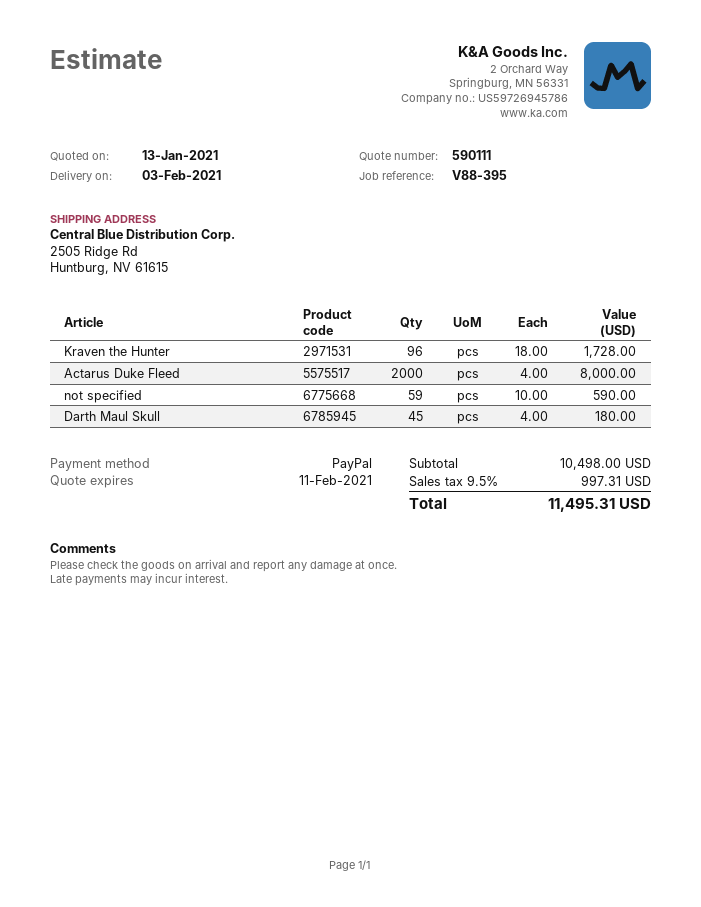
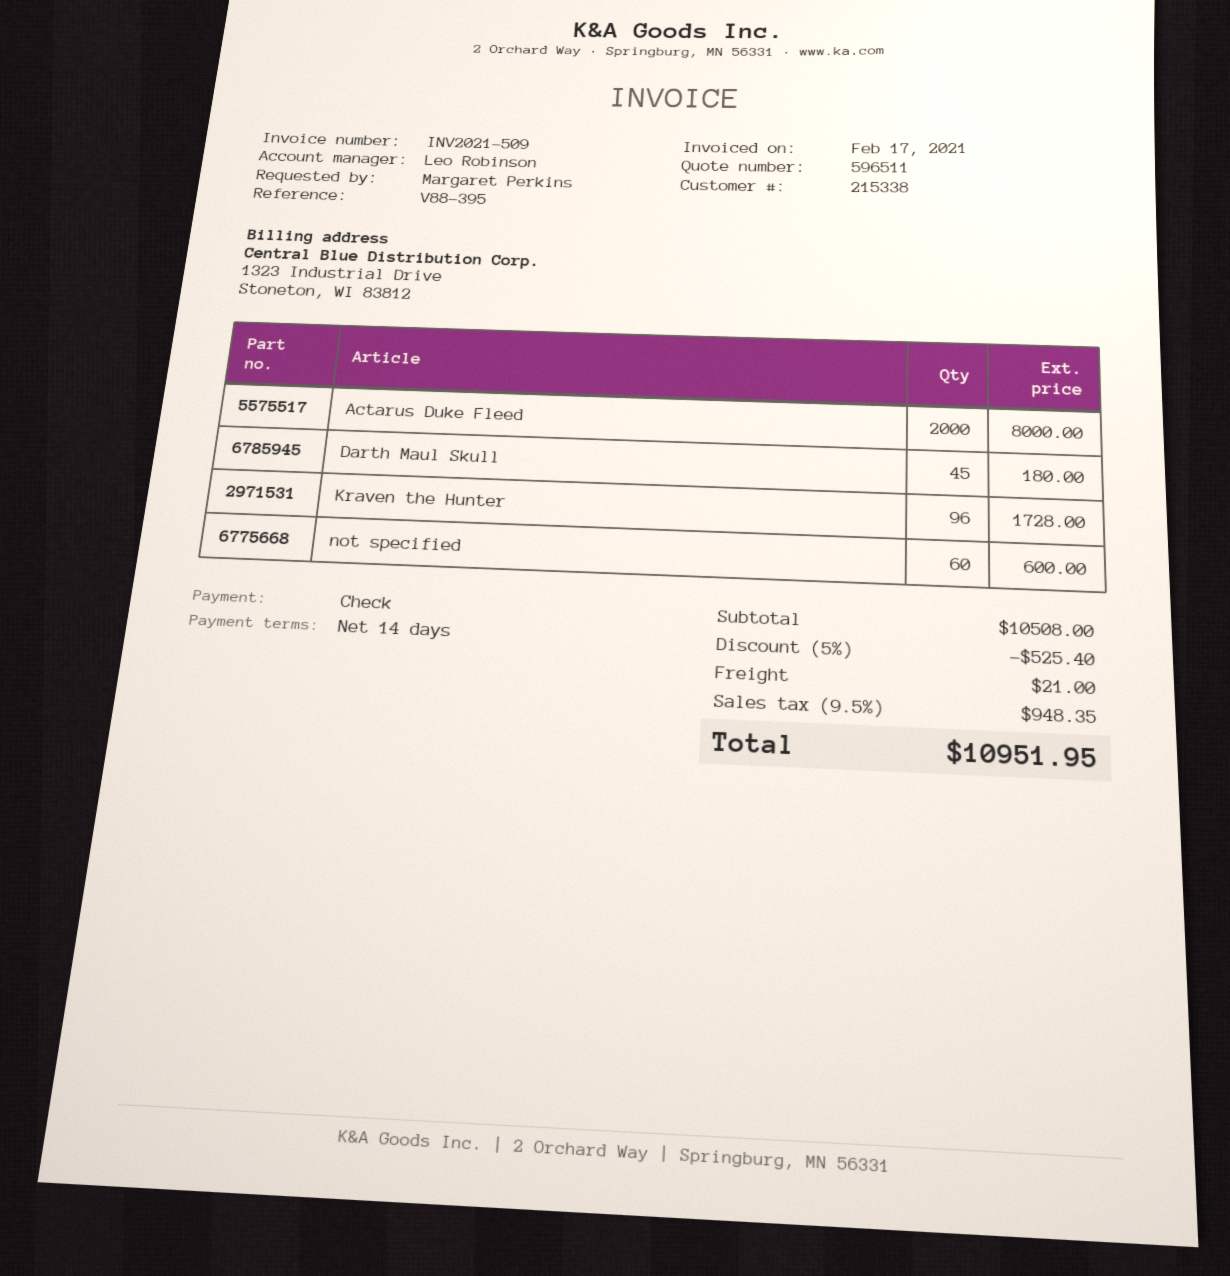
quote number: 590111 -> 596511
payment method: PayPal -> cheque
not specified: 59 for 590.00 -> 60 for 600.00
subtotal: 10498.00 -> 10508.00
discount: none -> 5% = 525.40
shipping: none -> 21.00
tax: 9.5% = 997.31 -> 9.5% = 948.35
total: 11495.31 -> 10951.95

